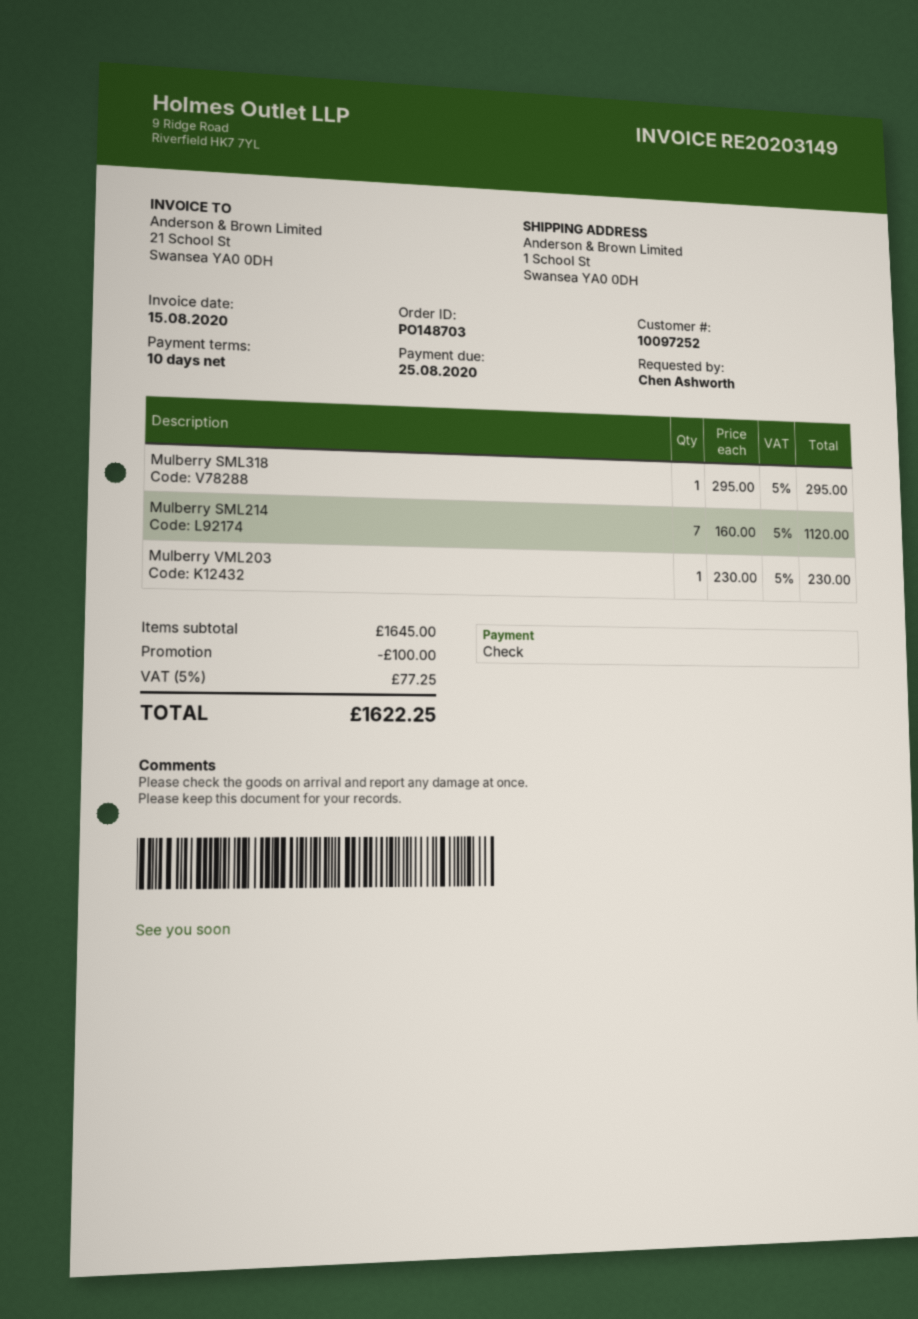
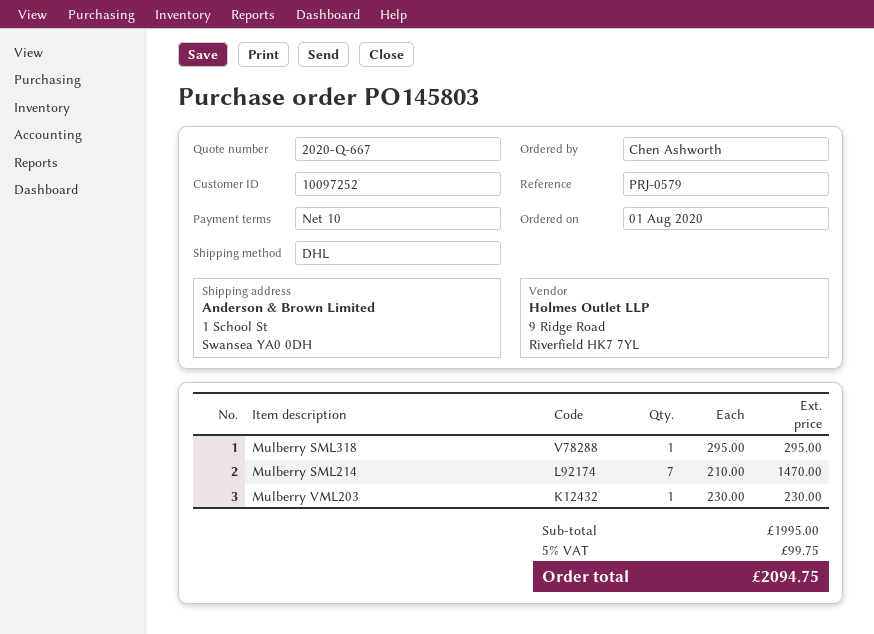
order number: PO148703 -> PO145803
Mulberry SML214: 7 x 160.00 = 1120.00 -> 7 x 210.00 = 1470.00
subtotal: 1645.00 -> 1995.00
discount: 100.00 -> none
tax: 5% = 77.25 -> 5% = 99.75
total: 1622.25 -> 2094.75

